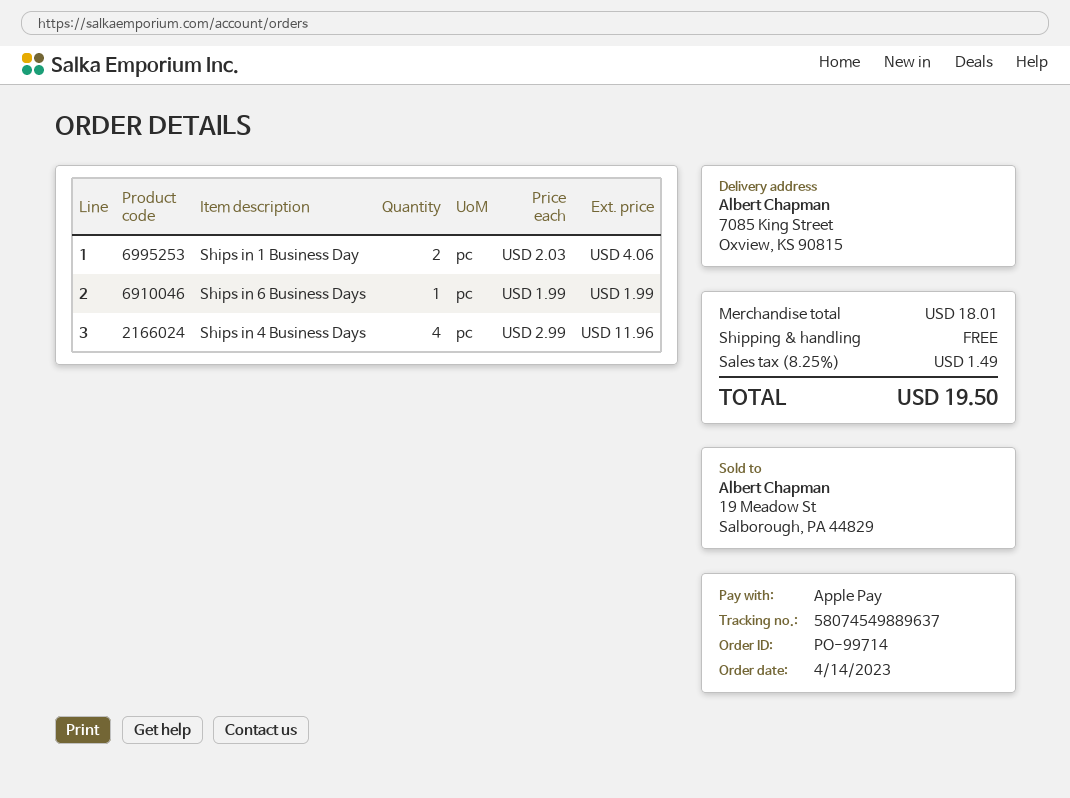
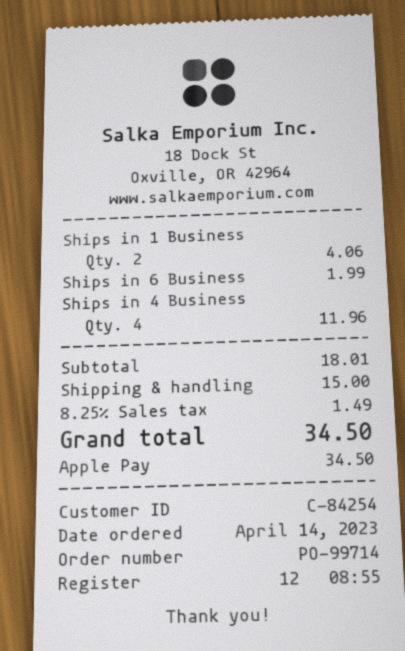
shipping: 0.00 -> 15.00
total: 19.50 -> 34.50

